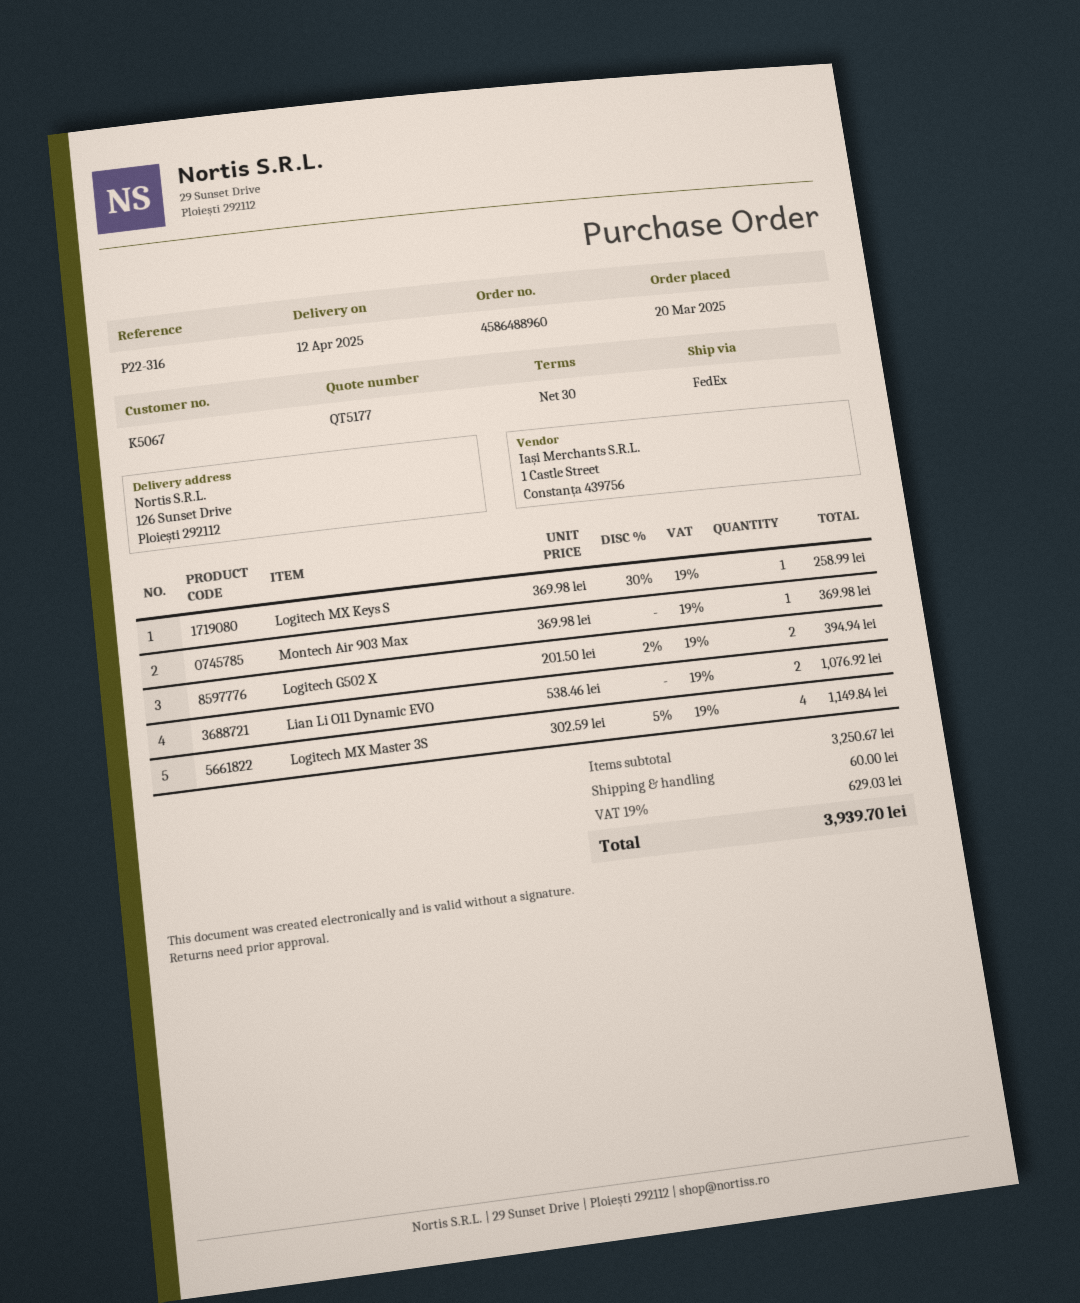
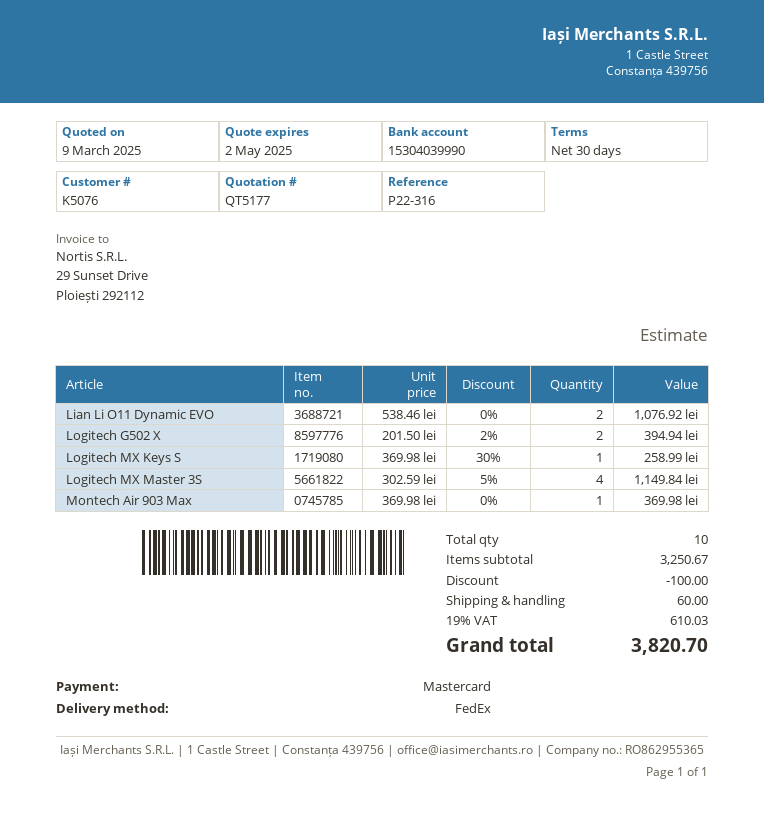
customer number: K5067 -> K5076
discount: none -> 100.00
tax: 19% = 629.03 -> 19% = 610.03
total: 3939.70 -> 3820.70

